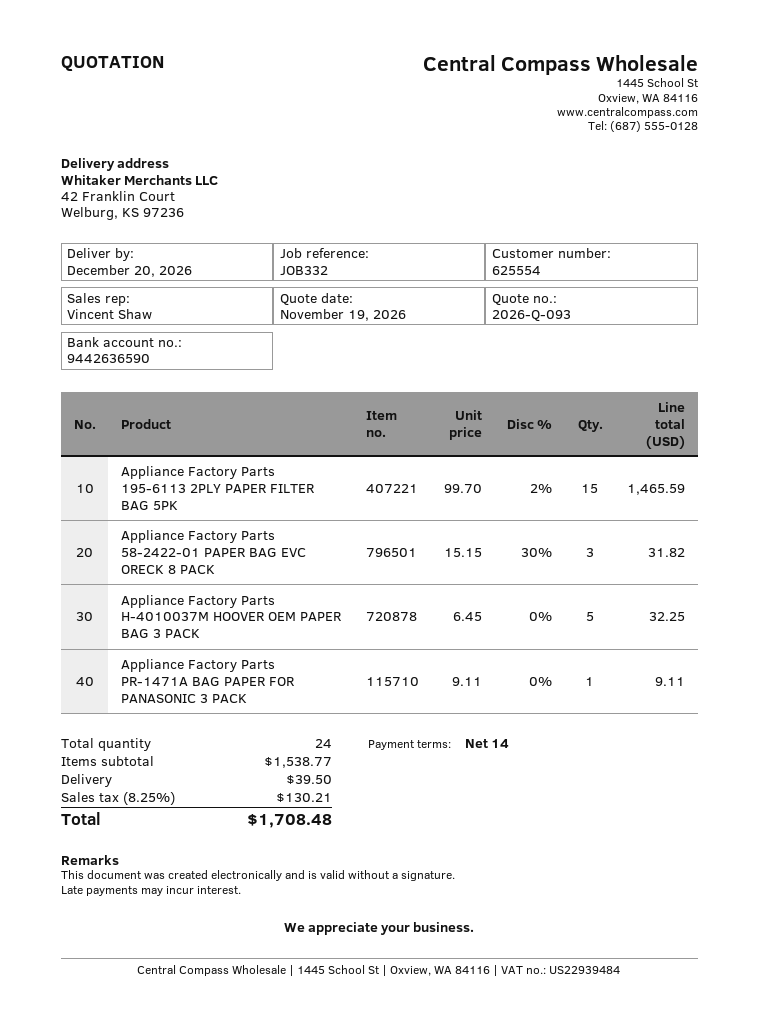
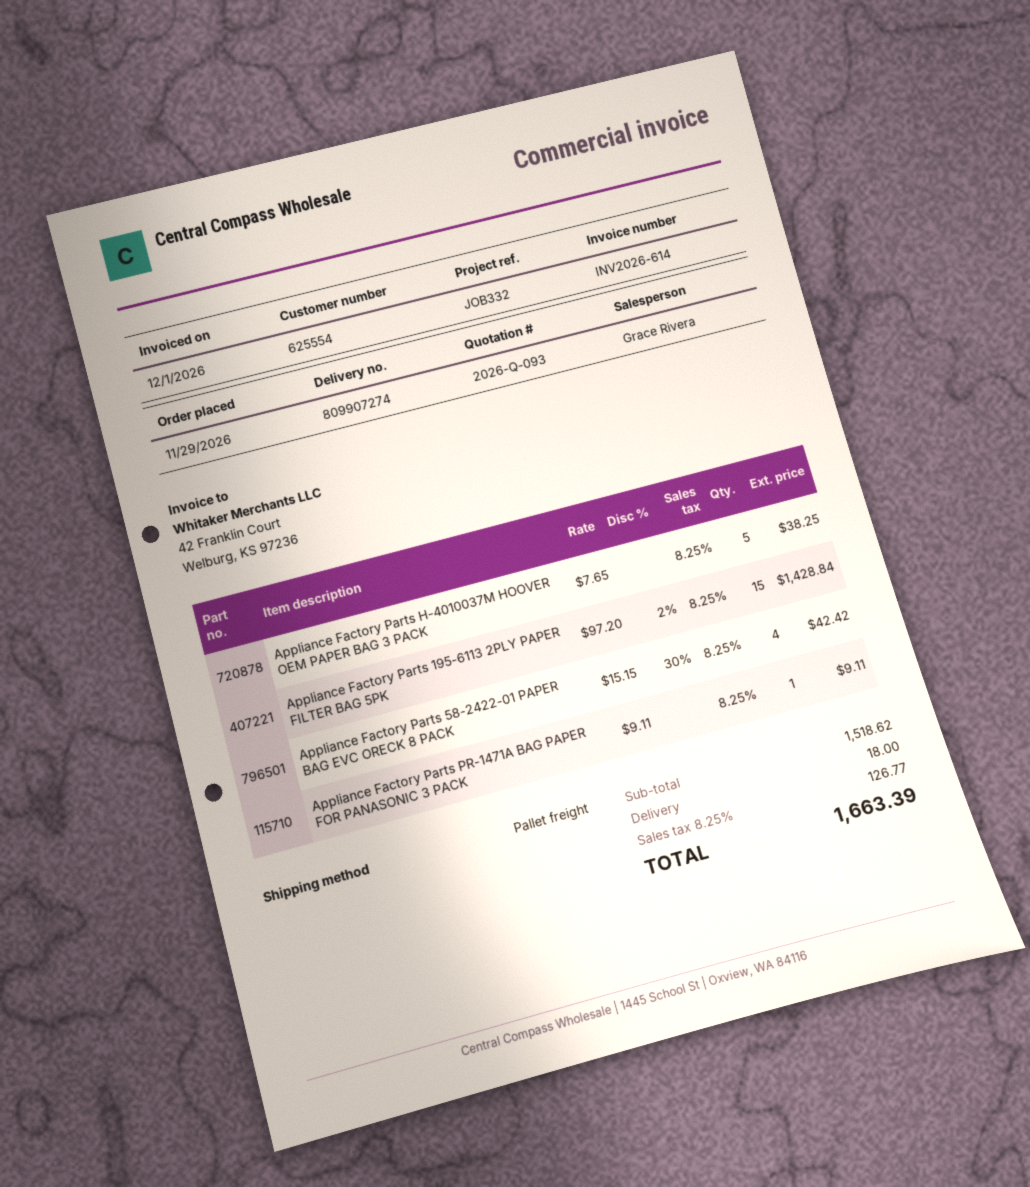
sales rep: Vincent Shaw -> Grace Rivera
Appliance Factory Parts 195-6113 2PLY PAPER FILTER BAG 5PK: 15 x 99.70 - 2% = 1465.59 -> 15 x 97.20 - 2% = 1428.84
Appliance Factory Parts 58-2422-01 PAPER BAG EVC ORECK 8 PACK: 3 x 15.15 - 30% = 31.82 -> 4 x 15.15 - 30% = 42.42
Appliance Factory Parts H-4010037M HOOVER OEM PAPER BAG 3 PACK: 5 x 6.45 = 32.25 -> 5 x 7.65 = 38.25
subtotal: 1538.77 -> 1518.62
shipping: 39.50 -> 18.00
tax: 8.25% = 130.21 -> 8.25% = 126.77
total: 1708.48 -> 1663.39

